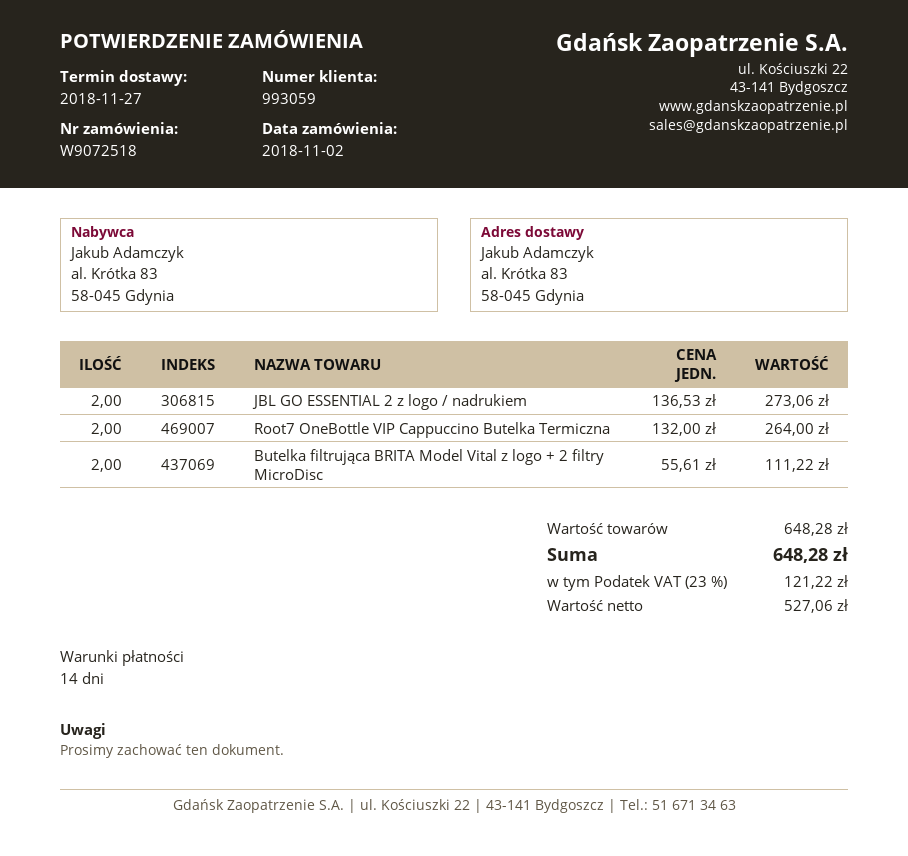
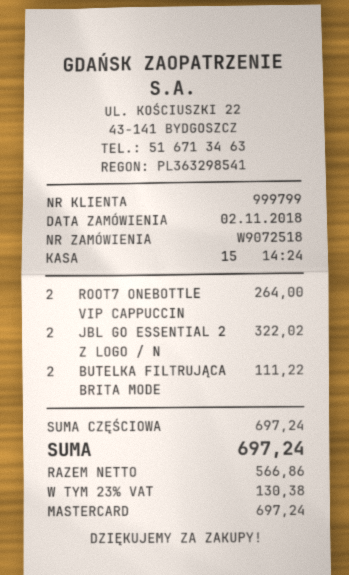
customer number: 993059 -> 999799
JBL GO ESSENTIAL 2 z logo / nadrukiem: 2 for 273.06 -> 2 for 322.02
subtotal: 648.28 -> 697.24
net: 527.06 -> 566.86
tax: 23% = 121.22 -> 23% = 130.38
total: 648.28 -> 697.24

